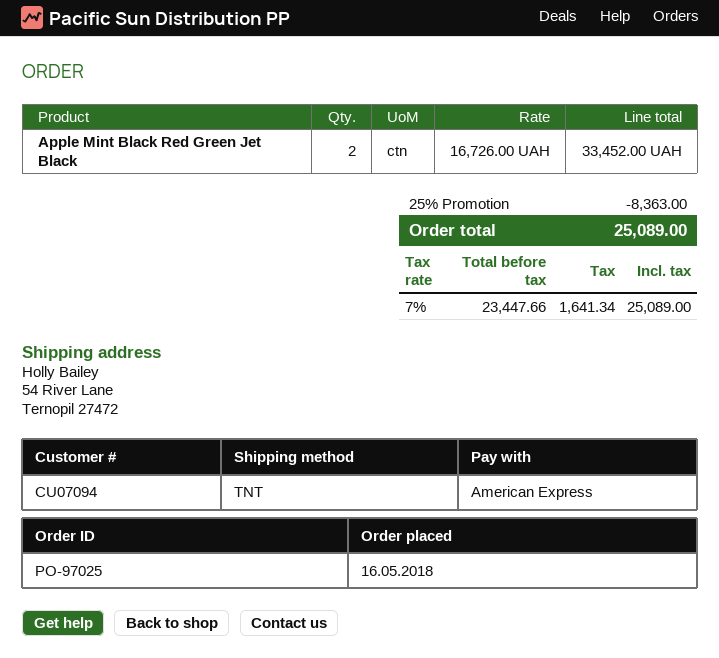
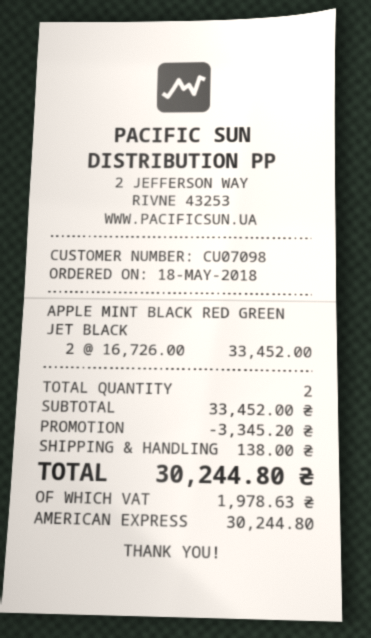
order date: 2018-05-16 -> 2018-05-18
customer number: CU07094 -> CU07098
discount: 8363.00 -> 3345.20
shipping: none -> 138.00
tax: 1641.34 -> 1978.63
total: 25089.00 -> 30244.80

